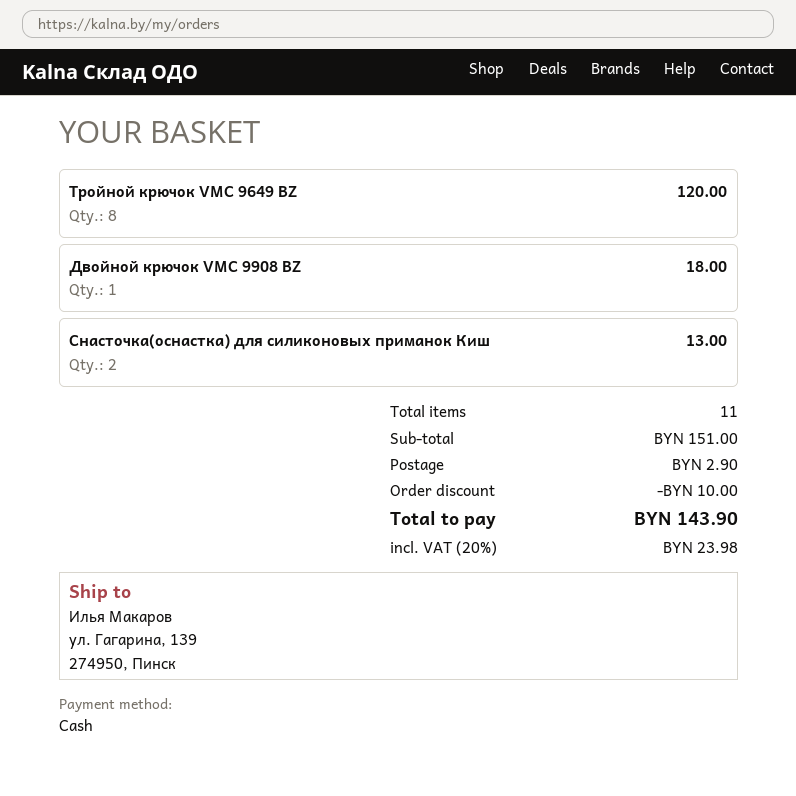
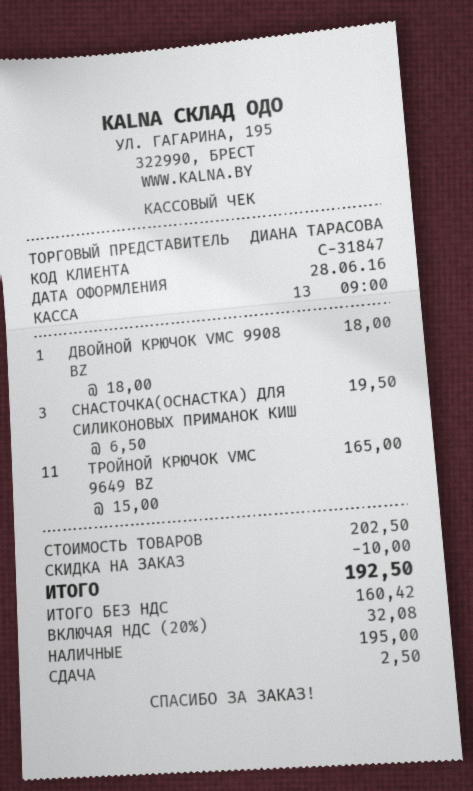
Тройной крючок VMC 9649 BZ: 8 for 120.00 -> 11 for 165.00
Снасточка(оснастка) для силиконовых приманок Киш: 2 for 13.00 -> 3 for 19.50
subtotal: 151.00 -> 202.50
shipping: 2.90 -> none
tax: 20% = 23.98 -> 20% = 32.08
total: 143.90 -> 192.50

